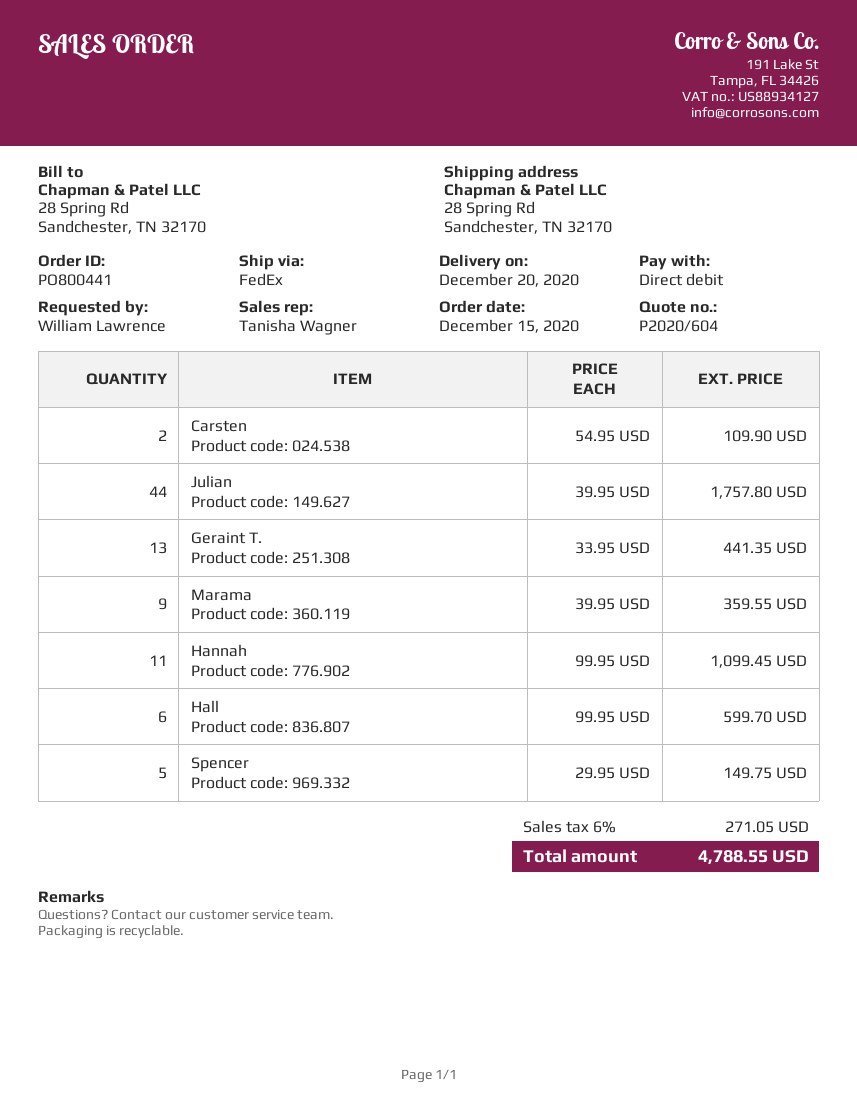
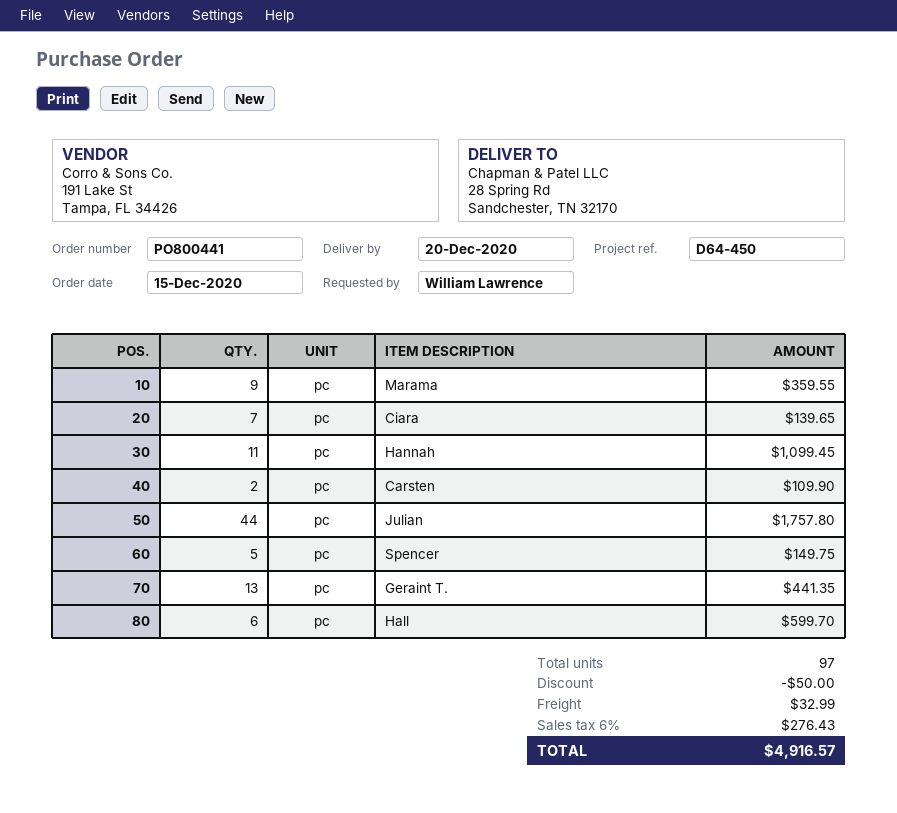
Ciara: none -> 7 for 139.65
discount: none -> 50.00
shipping: none -> 32.99
tax: 6% = 271.05 -> 6% = 276.43
total: 4788.55 -> 4916.57

